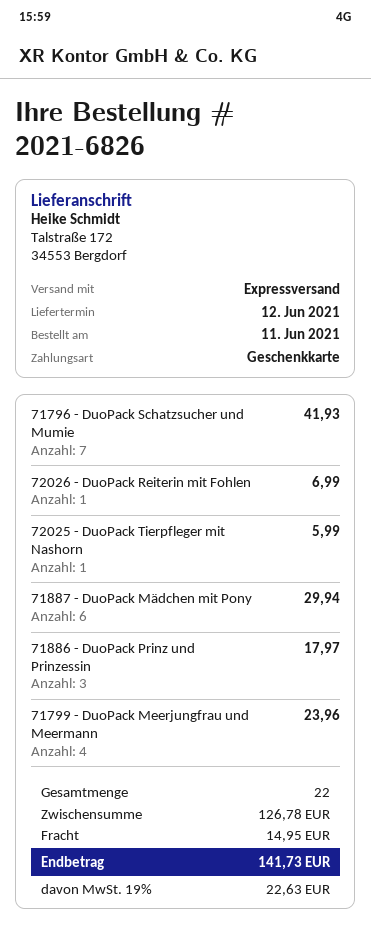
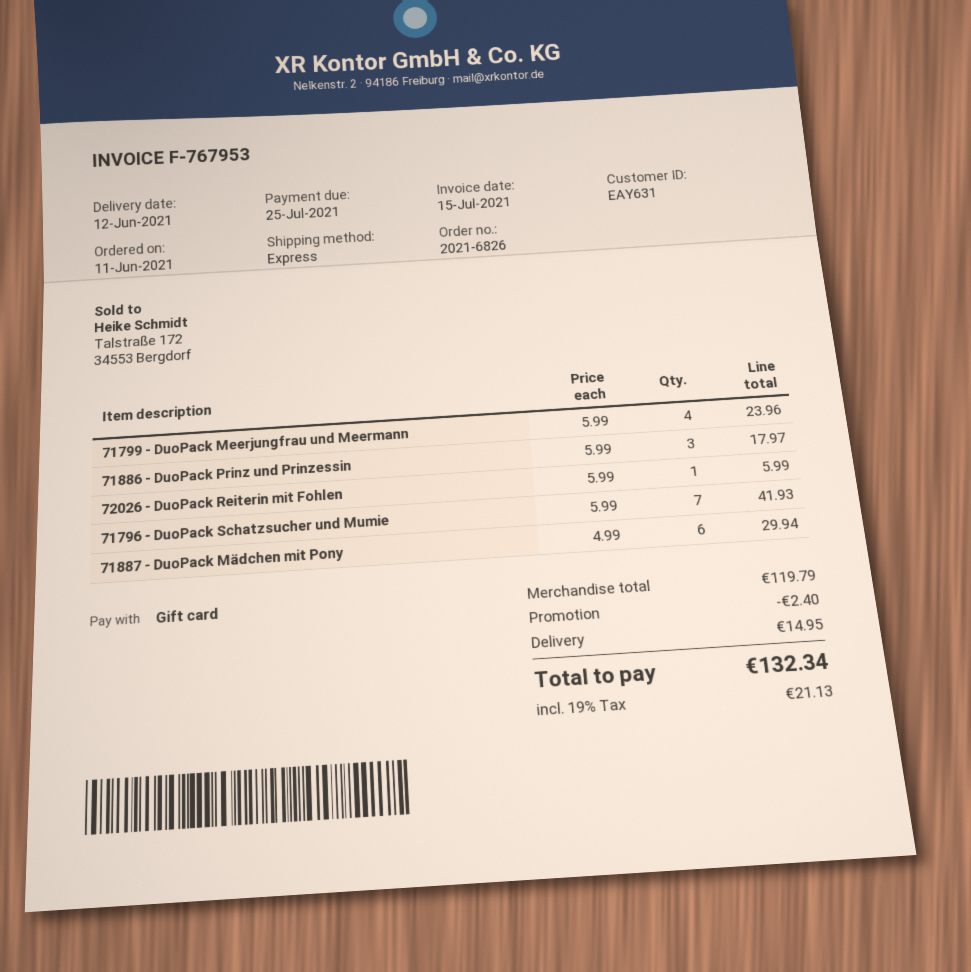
72026 - DuoPack Reiterin mit Fohlen: 1 for 6.99 -> 1 for 5.99
72025 - DuoPack Tierpfleger mit Nashorn: 1 for 5.99 -> none
subtotal: 126.78 -> 119.79
discount: none -> 2.40
tax: 19% = 22.63 -> 19% = 21.13
total: 141.73 -> 132.34

